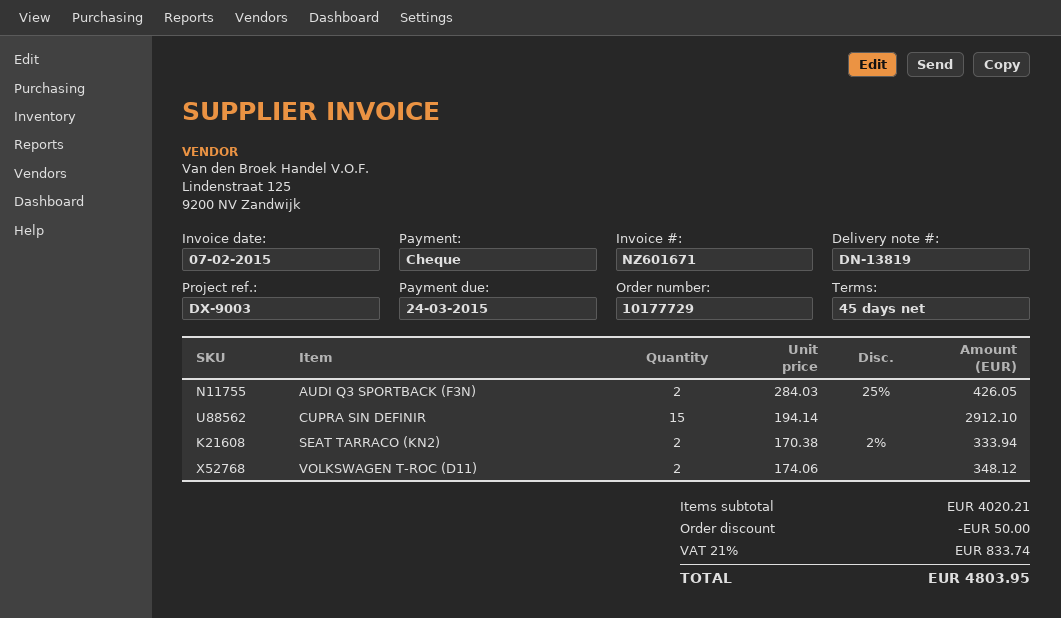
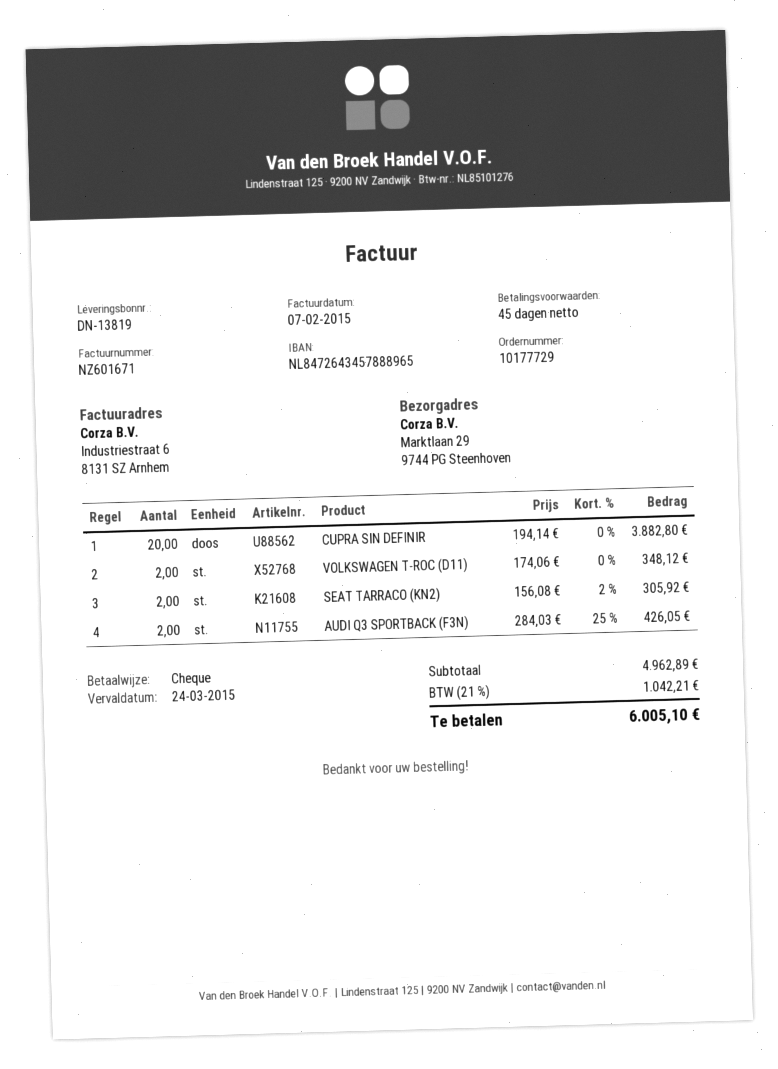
CUPRA SIN DEFINIR: 15 x 194.14 = 2912.10 -> 20 x 194.14 = 3882.80
SEAT TARRACO (KN2): 2 x 170.38 - 2% = 333.94 -> 2 x 156.08 - 2% = 305.92
subtotal: 4020.21 -> 4962.89
discount: 50.00 -> none
tax: 21% = 833.74 -> 21% = 1042.21
total: 4803.95 -> 6005.10

